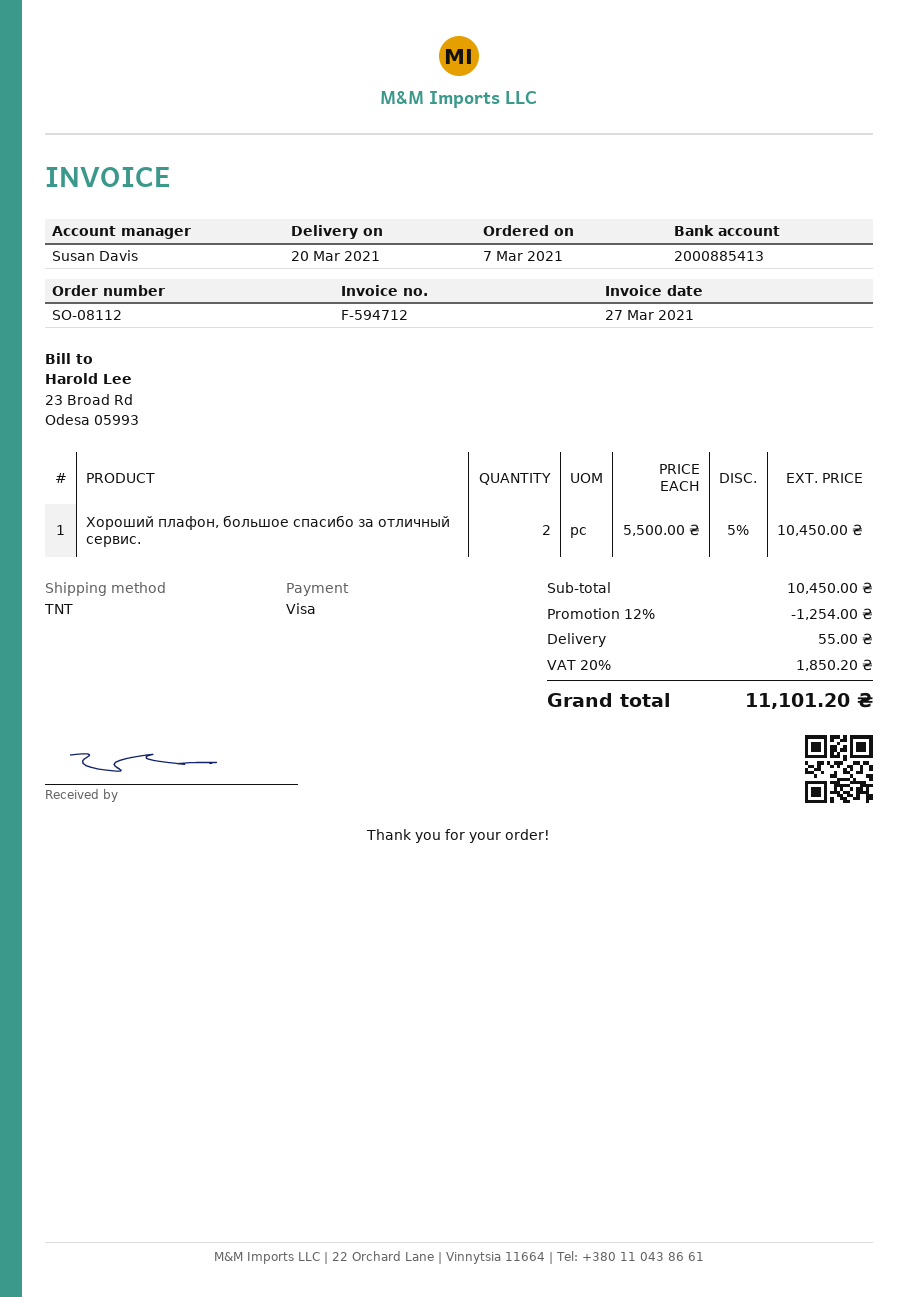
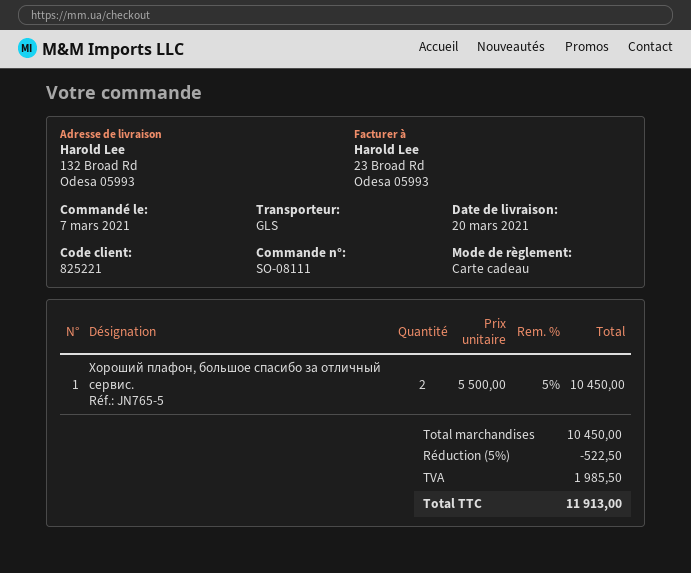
order number: SO-08112 -> SO-08111
payment method: Visa -> gift card
shipping method: TNT -> GLS
discount: 12% = 1254.00 -> 5% = 522.50
shipping: 55.00 -> none
tax: 1850.20 -> 1985.50
total: 11101.20 -> 11913.00

